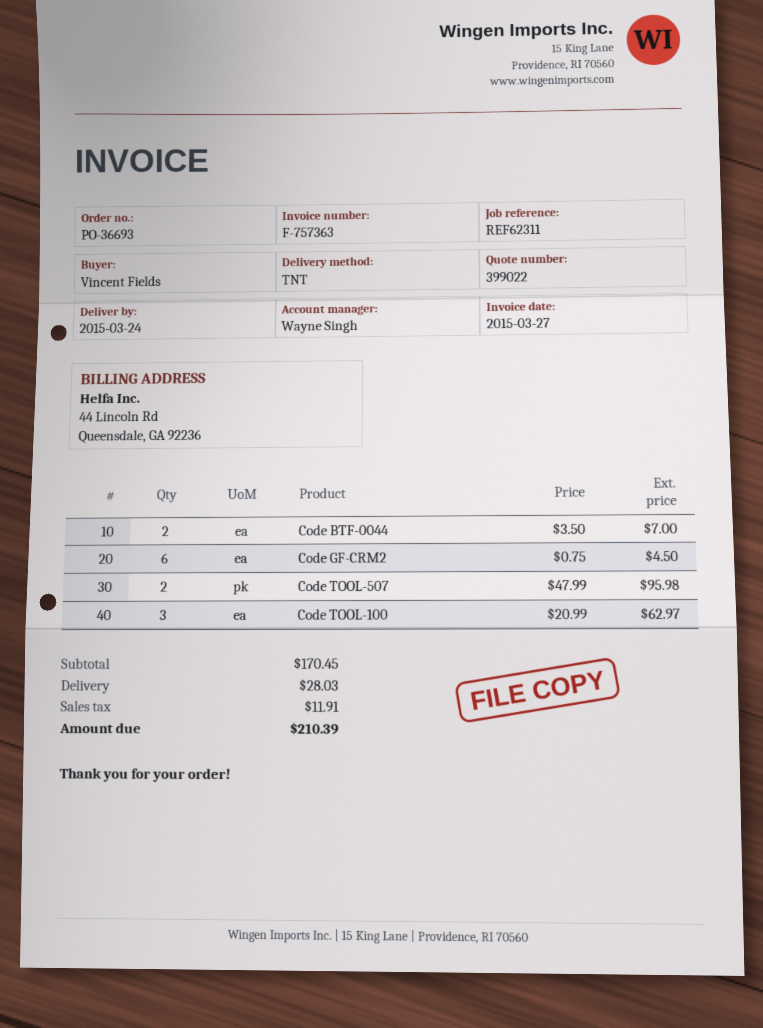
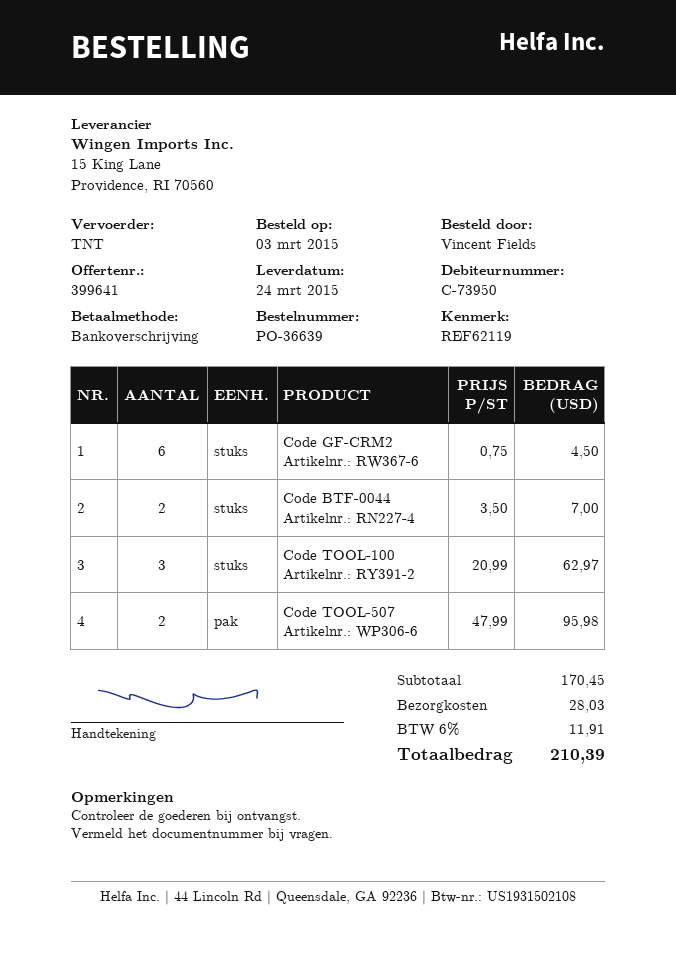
quote number: 399022 -> 399641
order number: PO-36693 -> PO-36639
reference: REF62311 -> REF62119

